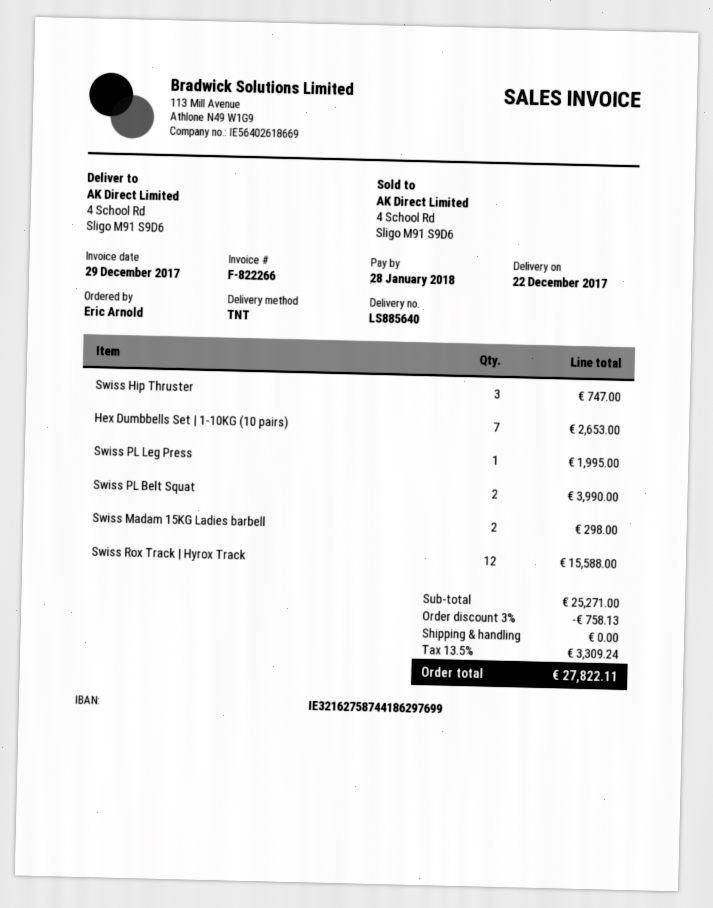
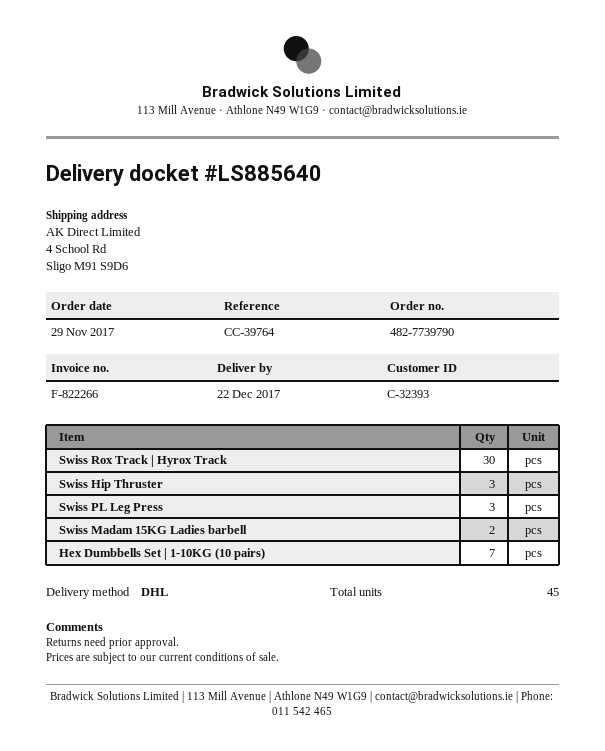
shipping method: TNT -> DHL
Swiss PL Leg Press: 1 -> 3
Swiss PL Belt Squat: 2 -> none
Swiss Rox Track | Hyrox Track: 12 -> 30

